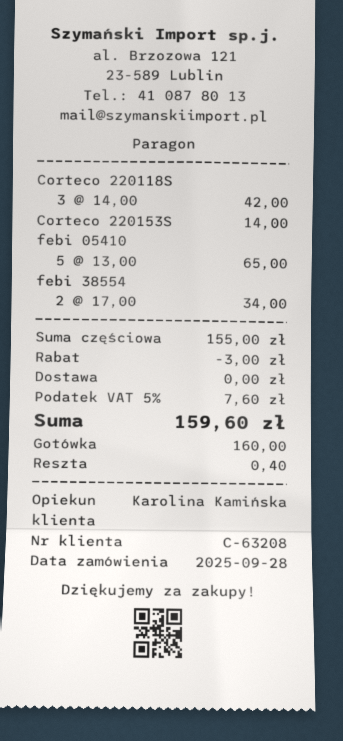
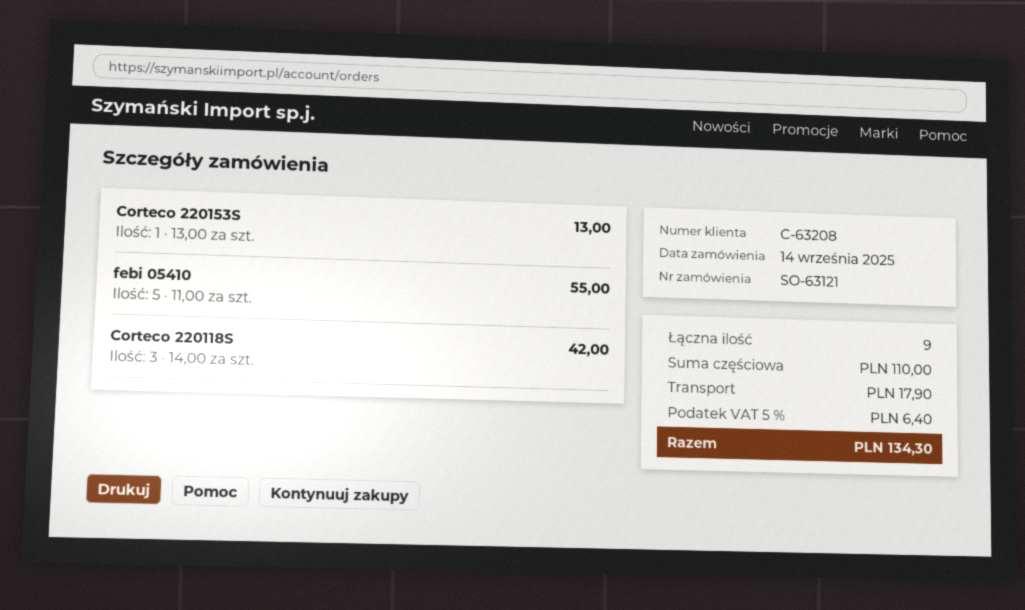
order date: 2025-09-28 -> 2025-09-14
Corteco 220153S: 1 x 14.00 = 14.00 -> 1 x 13.00 = 13.00
febi 05410: 5 x 13.00 = 65.00 -> 5 x 11.00 = 55.00
febi 38554: 2 x 17.00 = 34.00 -> none
subtotal: 155.00 -> 110.00
discount: 3.00 -> none
shipping: 0.00 -> 17.90
tax: 5% = 7.60 -> 5% = 6.40
total: 159.60 -> 134.30

